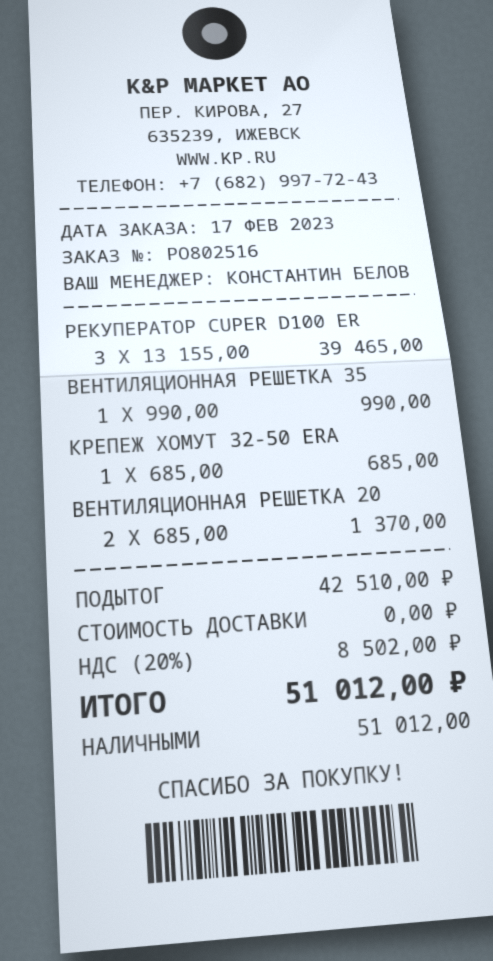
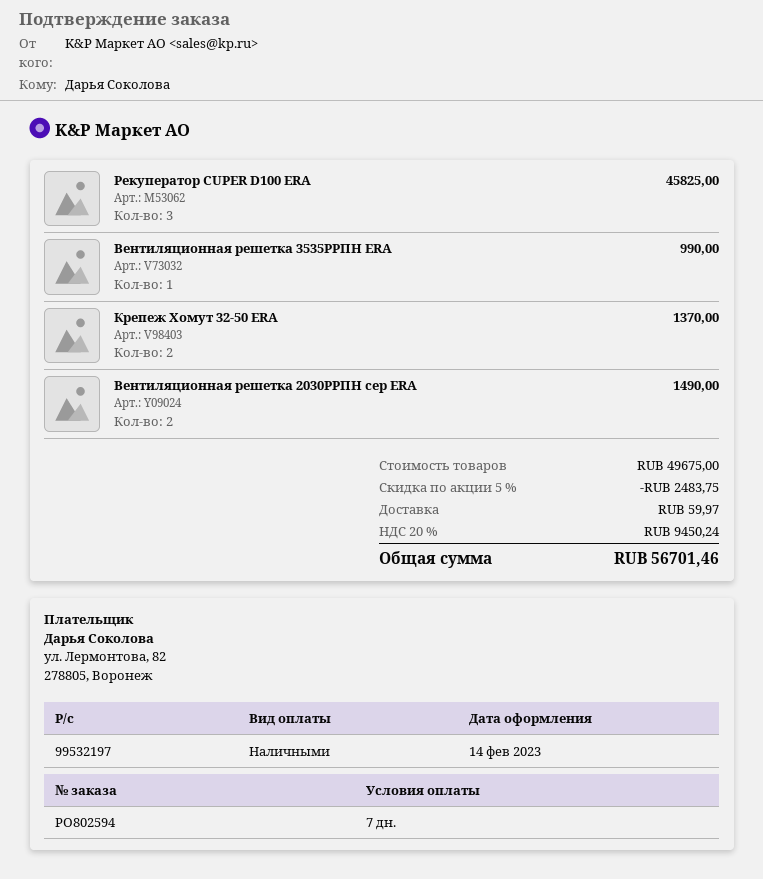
order number: PO802516 -> PO802594
order date: 2023-02-17 -> 2023-02-14
РЕКУПЕРАТОР CUPER D100 ER: 3 for 39465.00 -> 3 for 45825.00
КРЕПЕЖ ХОМУТ 32-50 ERA: 1 for 685.00 -> 2 for 1370.00
ВЕНТИЛЯЦИОННАЯ РЕШЕТКА 20: 2 for 1370.00 -> 2 for 1490.00
subtotal: 42510.00 -> 49675.00
discount: none -> 5% = 2483.75
shipping: 0.00 -> 59.97
tax: 20% = 8502.00 -> 20% = 9450.24
total: 51012.00 -> 56701.46

